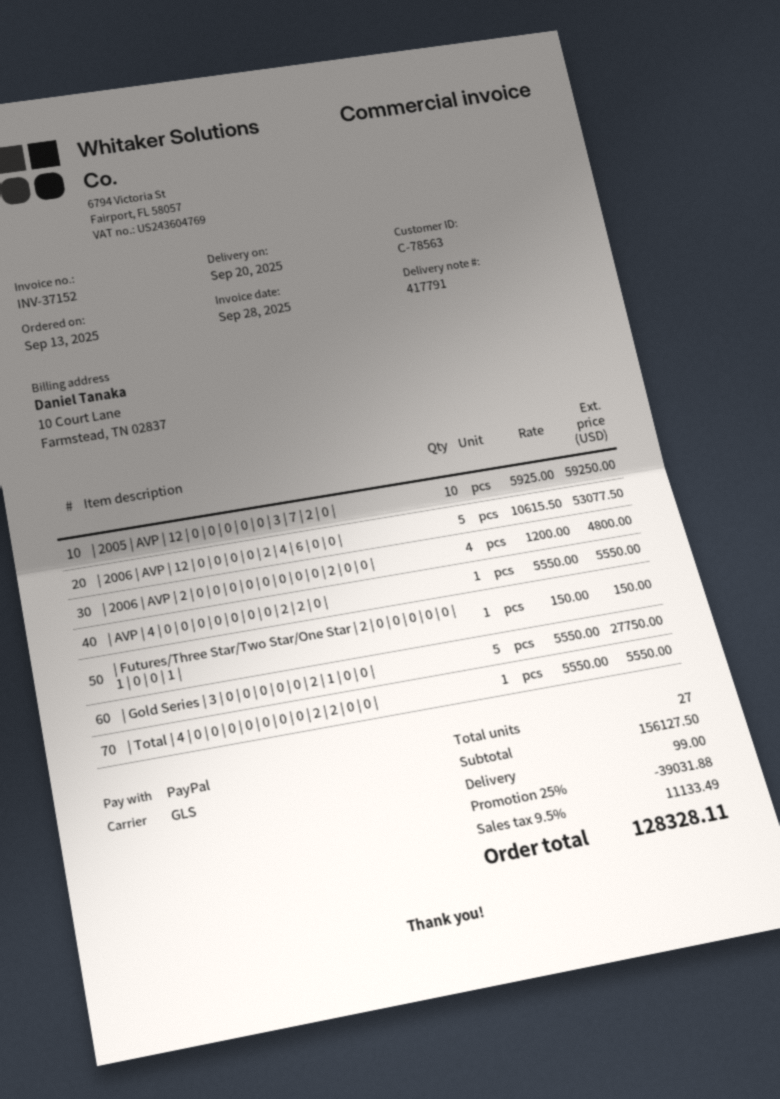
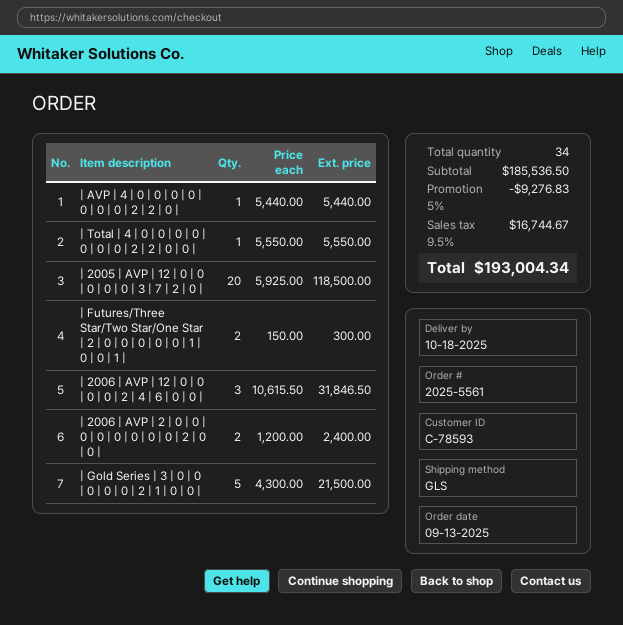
delivery date: 2025-09-20 -> 2025-10-18
customer number: C-78563 -> C-78593
| 2005 | AVP | 12 | 0 | 0 | 0 | 0 | 0 | 3 | 7 | 2 | 0 |: 10 x 5925.00 = 59250.00 -> 20 x 5925.00 = 118500.00
| 2006 | AVP | 12 | 0 | 0 | 0 | 0 | 2 | 4 | 6 | 0 | 0 |: 5 x 10615.50 = 53077.50 -> 3 x 10615.50 = 31846.50
| 2006 | AVP | 2 | 0 | 0 | 0 | 0 | 0 | 0 | 0 | 0 | 2 | 0 | 0 |: 4 x 1200.00 = 4800.00 -> 2 x 1200.00 = 2400.00
| AVP | 4 | 0 | 0 | 0 | 0 | 0 | 0 | 0 | 2 | 2 | 0 |: 1 x 5550.00 = 5550.00 -> 1 x 5440.00 = 5440.00
| Futures/Three Star/Two Star/One Star | 2 | 0 | 0 | 0 | 0 | 0 | 1 | 0 | 0 | 1 |: 1 x 150.00 = 150.00 -> 2 x 150.00 = 300.00
| Gold Series | 3 | 0 | 0 | 0 | 0 | 0 | 2 | 1 | 0 | 0 |: 5 x 5550.00 = 27750.00 -> 5 x 4300.00 = 21500.00
total quantity: 27 -> 34
subtotal: 156127.50 -> 185536.50
discount: 25% = 39031.88 -> 5% = 9276.83
shipping: 99.00 -> none
tax: 9.5% = 11133.49 -> 9.5% = 16744.67
total: 128328.11 -> 193004.34

